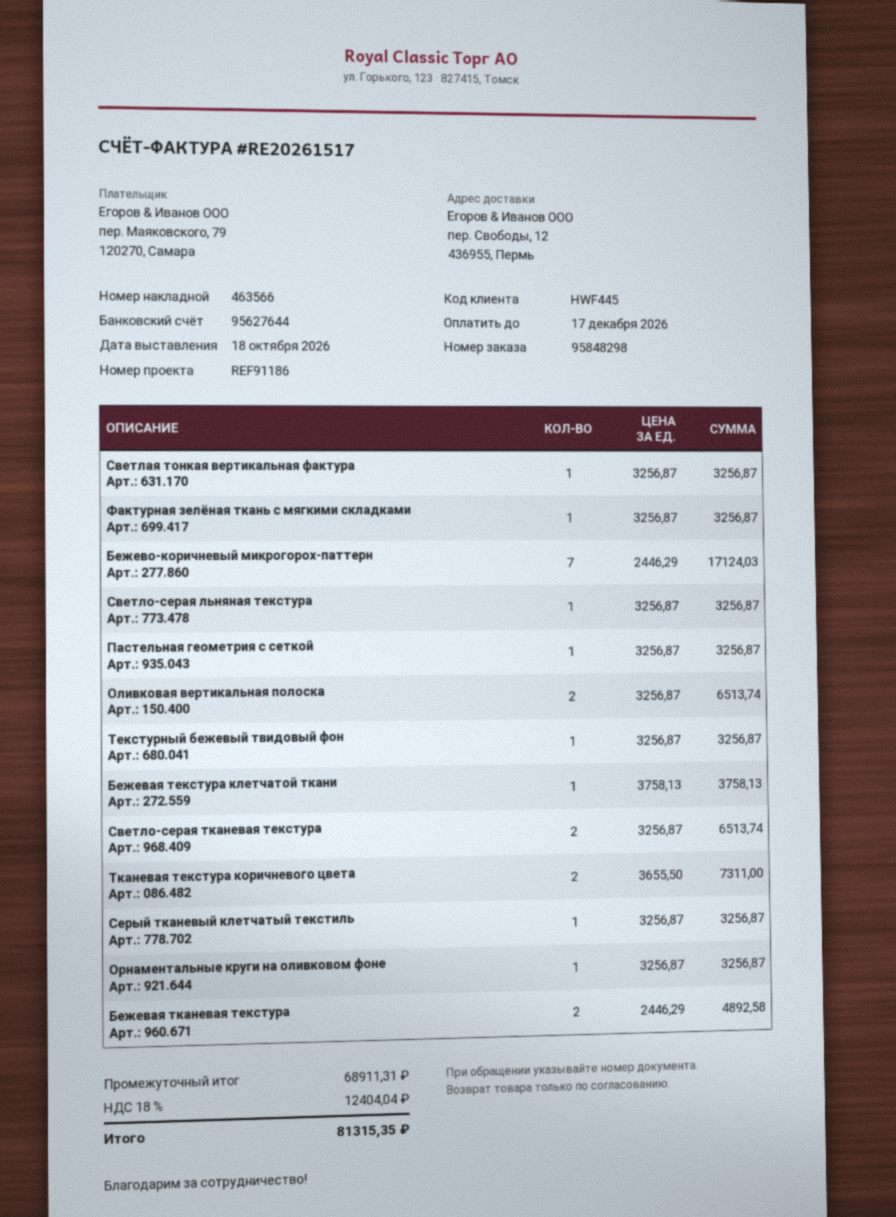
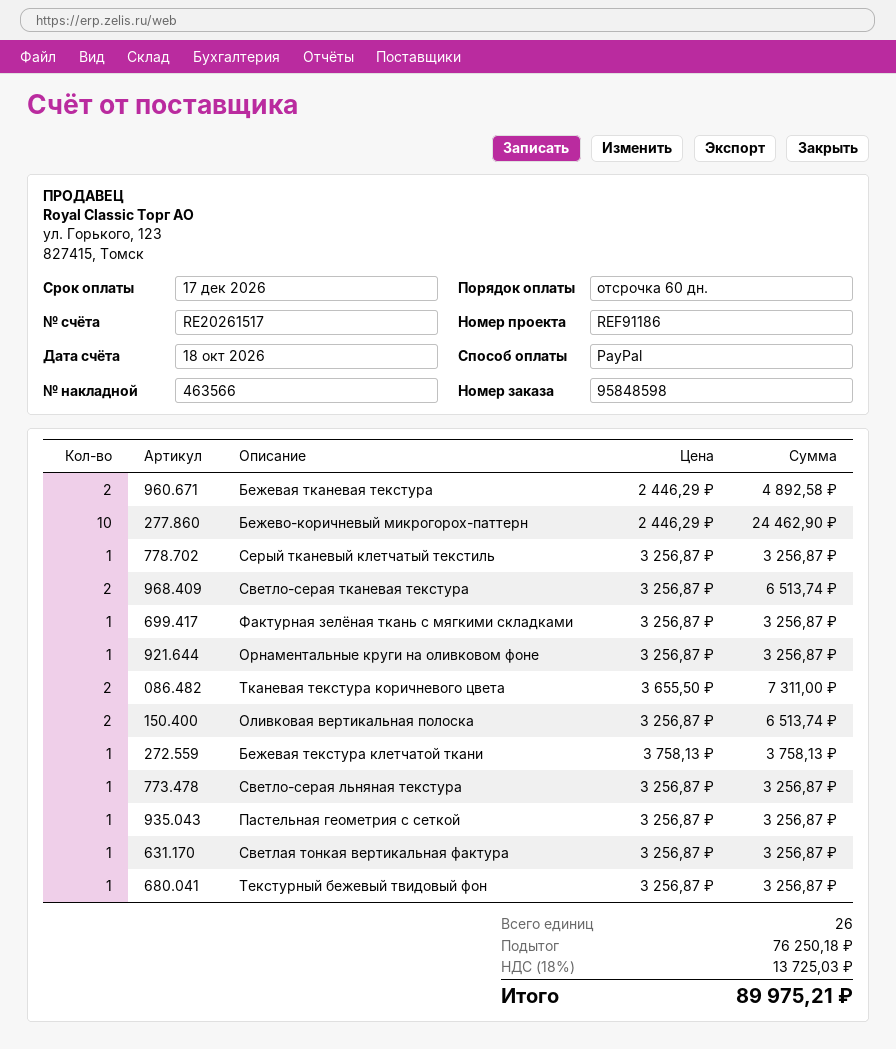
order number: 95848298 -> 95848598
Бежево-коричневый микрогорох-паттерн: 7 x 2446.29 = 17124.03 -> 10 x 2446.29 = 24462.90
subtotal: 68911.31 -> 76250.18
tax: 18% = 12404.04 -> 18% = 13725.03
total: 81315.35 -> 89975.21

